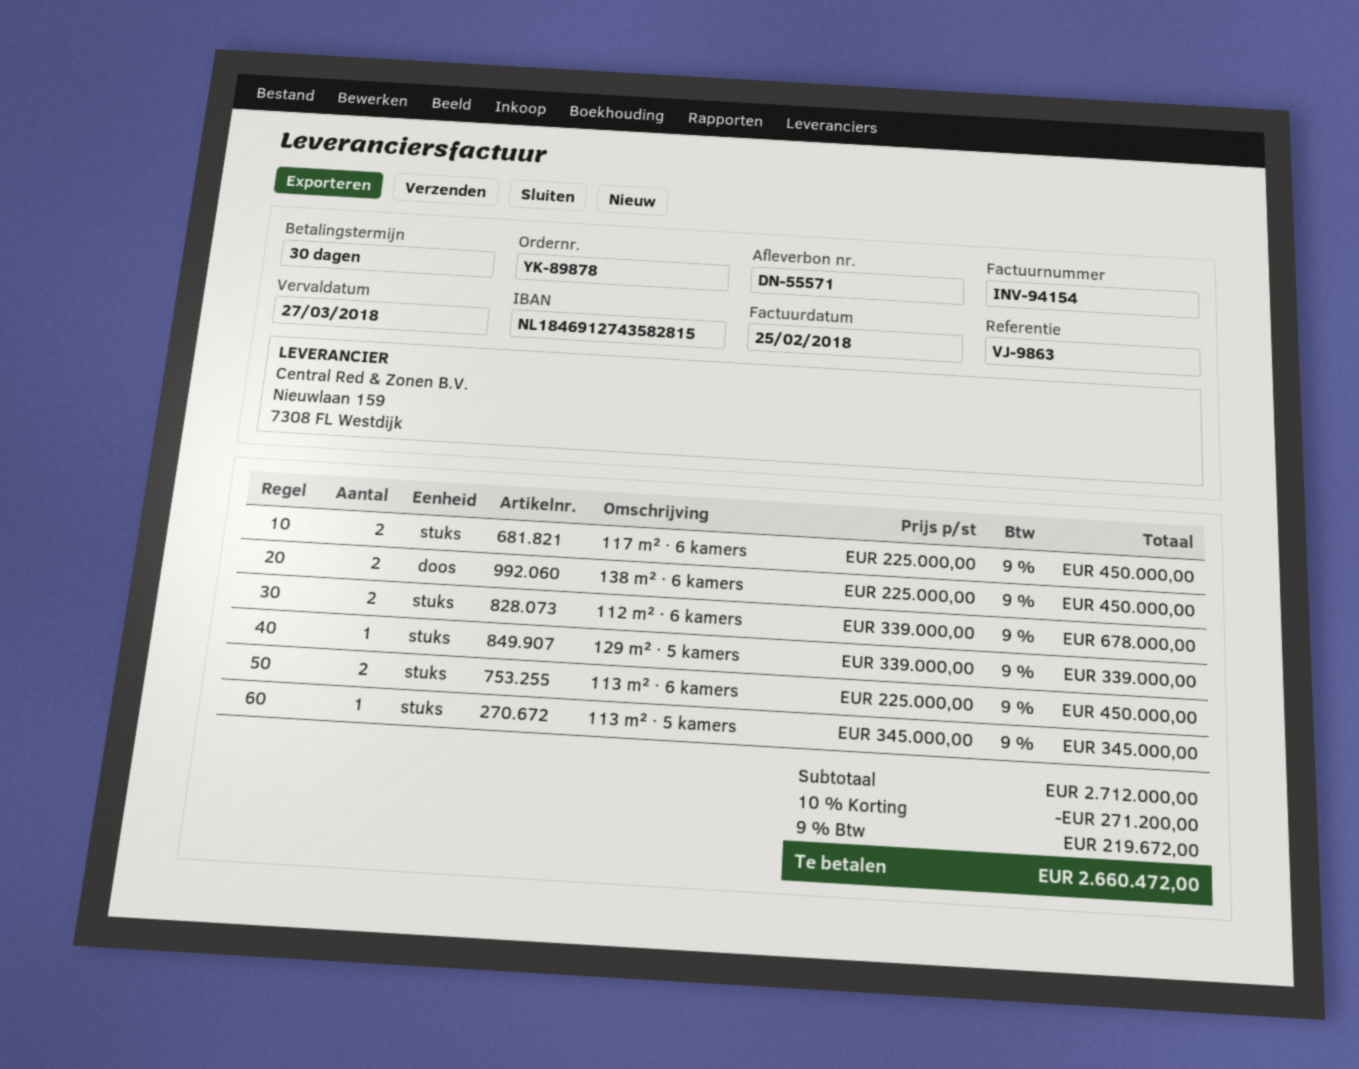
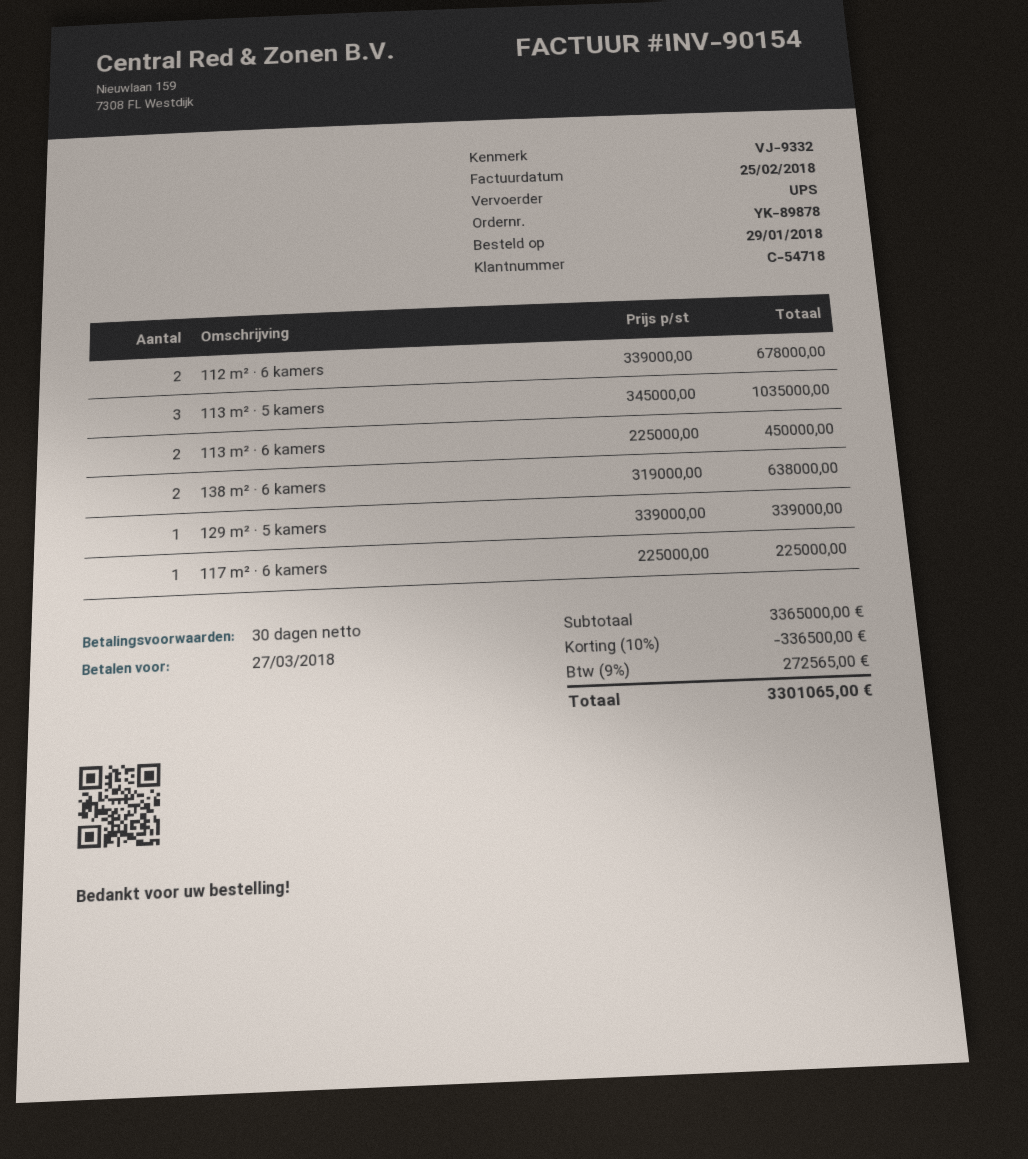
invoice number: INV-94154 -> INV-90154
reference: VJ-9863 -> VJ-9332
117 m² · 6 kamers: 2 x 225000.00 = 450000.00 -> 1 x 225000.00 = 225000.00
138 m² · 6 kamers: 2 x 225000.00 = 450000.00 -> 2 x 319000.00 = 638000.00
113 m² · 5 kamers: 1 x 345000.00 = 345000.00 -> 3 x 345000.00 = 1035000.00
subtotal: 2712000.00 -> 3365000.00
discount: 10% = 271200.00 -> 10% = 336500.00
tax: 9% = 219672.00 -> 9% = 272565.00
total: 2660472.00 -> 3301065.00

